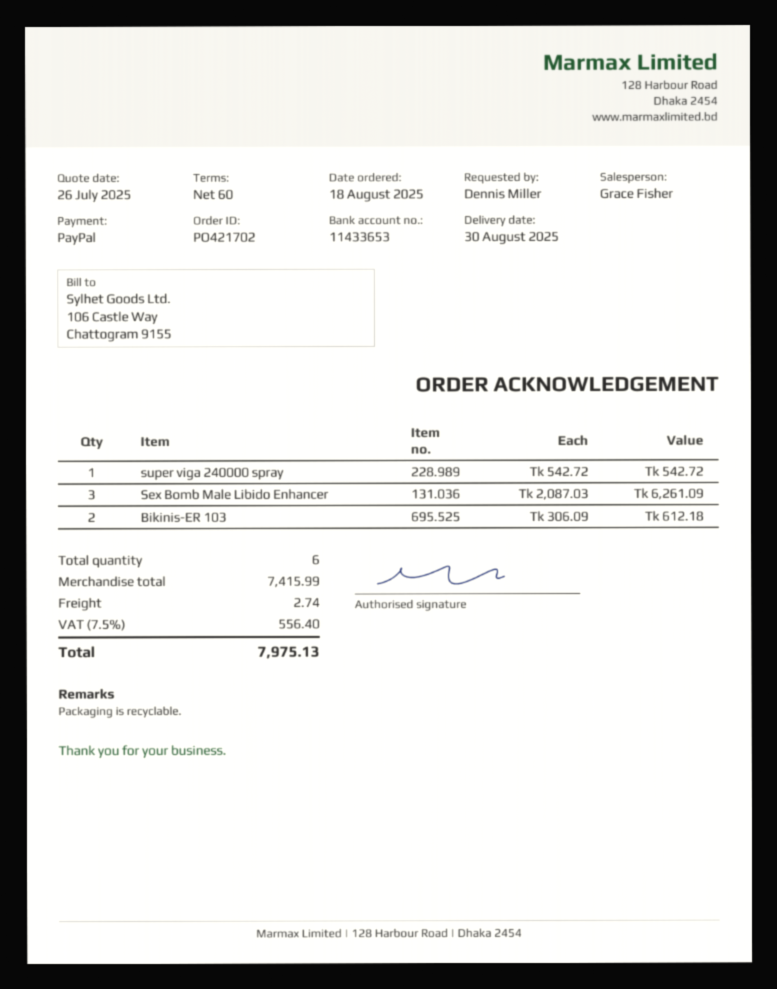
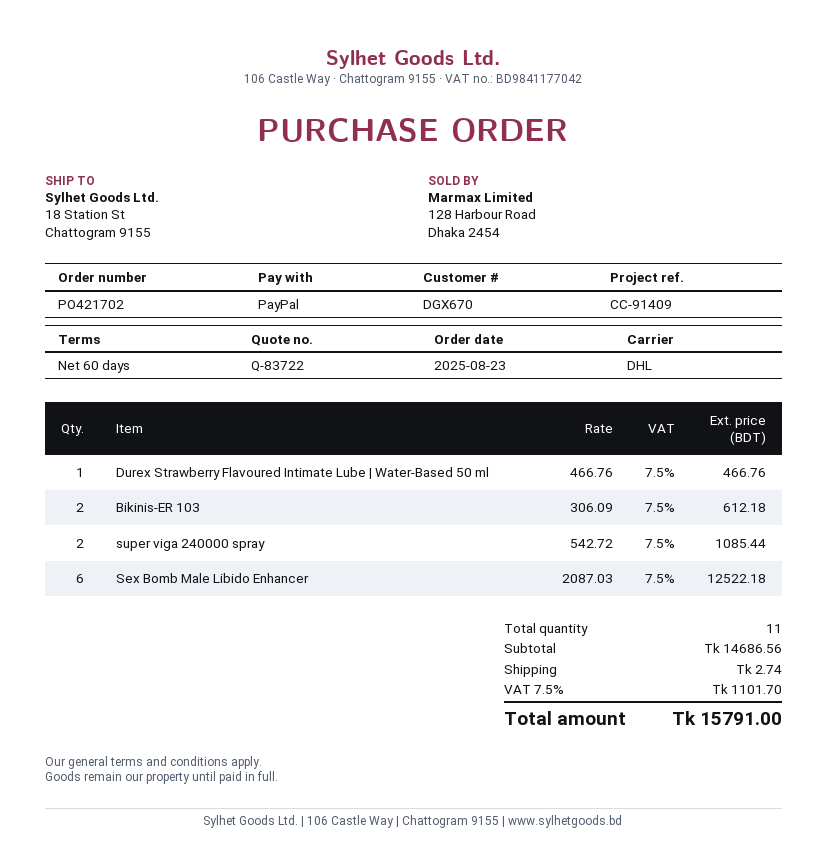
order date: 2025-08-18 -> 2025-08-23
super viga 240000 spray: 1 x 542.72 = 542.72 -> 2 x 542.72 = 1085.44
Sex Bomb Male Libido Enhancer: 3 x 2087.03 = 6261.09 -> 6 x 2087.03 = 12522.18
Durex Strawberry Flavoured Intimate Lube | Water-Based 50 ml: none -> 1 x 466.76 = 466.76
total quantity: 6 -> 11
subtotal: 7415.99 -> 14686.56
tax: 7.5% = 556.40 -> 7.5% = 1101.70
total: 7975.13 -> 15791.00

